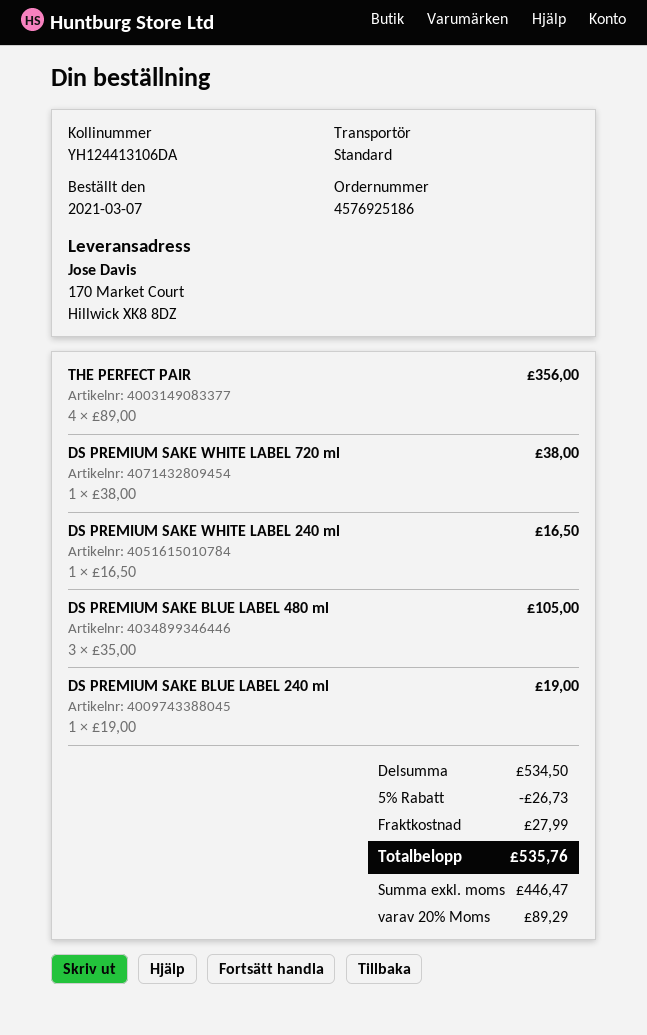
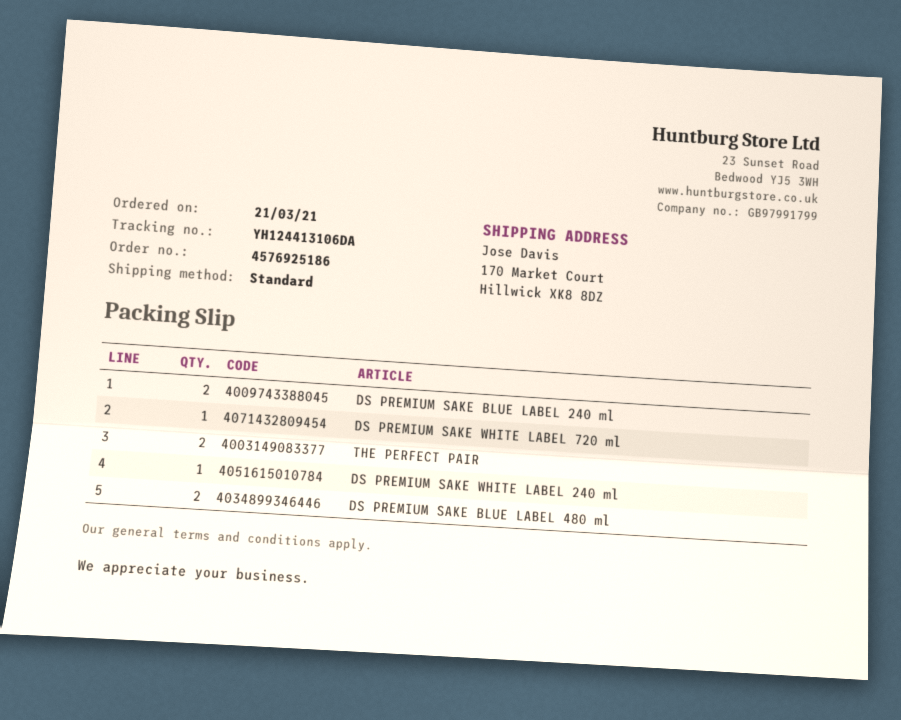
order date: 2021-03-07 -> 2021-03-21
THE PERFECT PAIR: 4 -> 2
DS PREMIUM SAKE BLUE LABEL 480 ml: 3 -> 2
DS PREMIUM SAKE BLUE LABEL 240 ml: 1 -> 2

